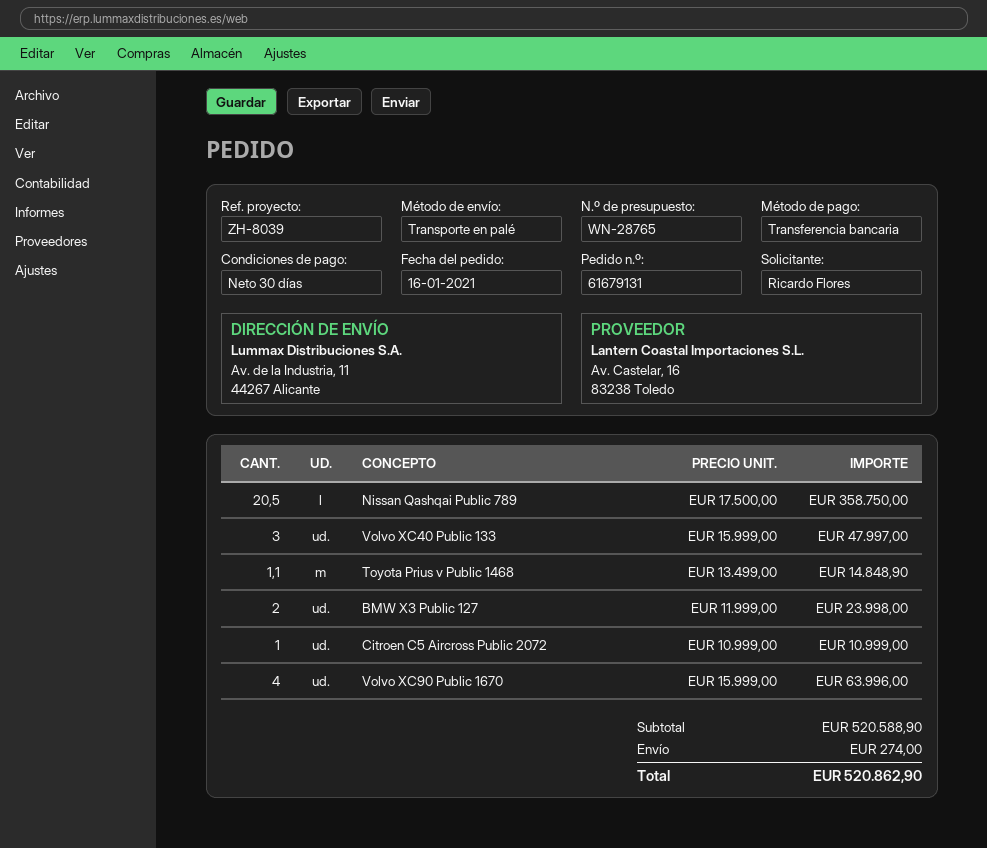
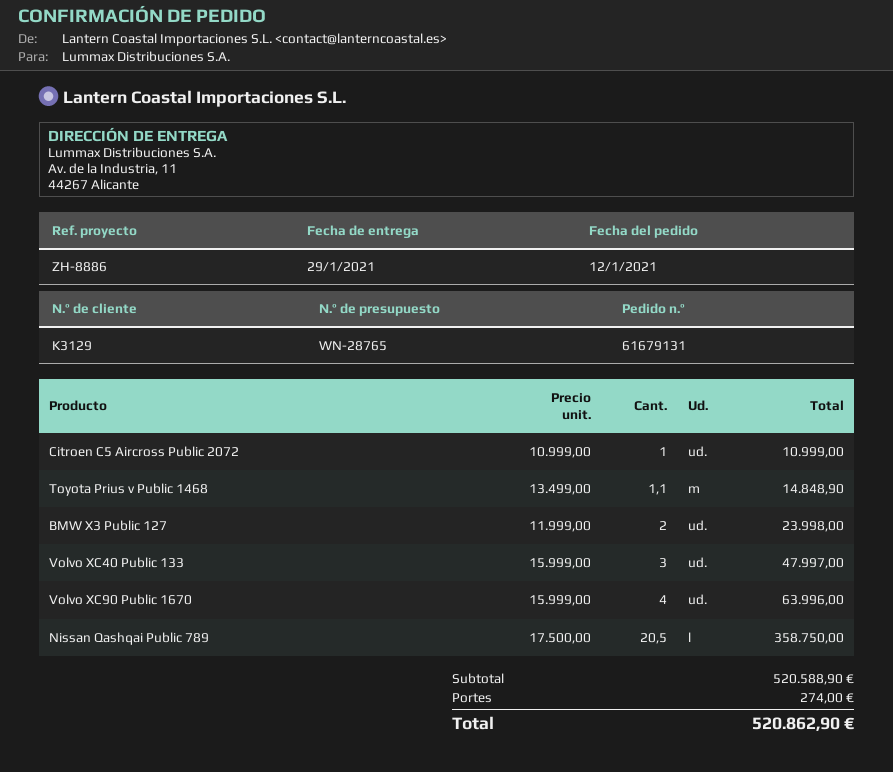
order date: 2021-01-16 -> 2021-01-12
reference: ZH-8039 -> ZH-8886

